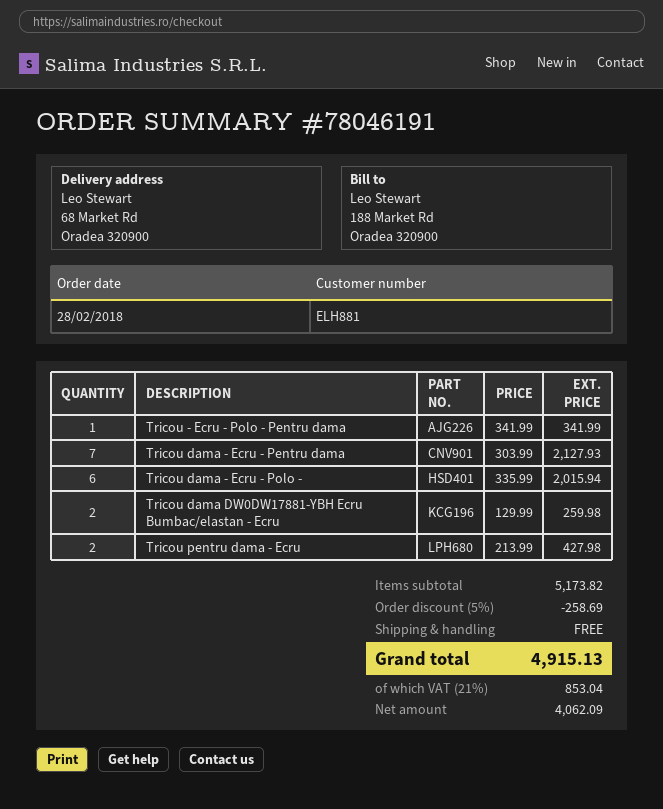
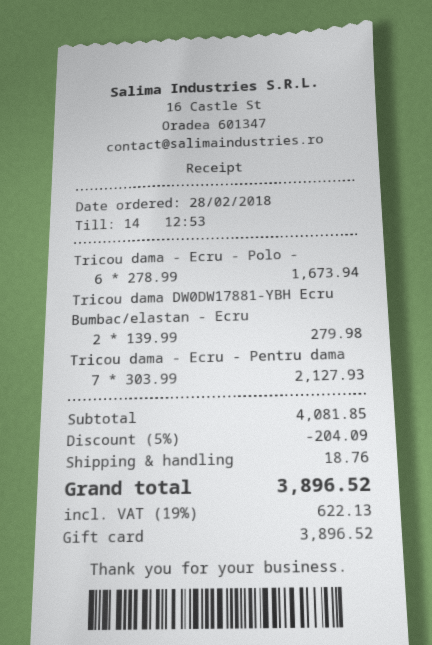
Tricou - Ecru - Polo - Pentru dama: 1 x 341.99 = 341.99 -> none
Tricou dama - Ecru - Polo -: 6 x 335.99 = 2015.94 -> 6 x 278.99 = 1673.94
Tricou dama DW0DW17881-YBH Ecru Bumbac/elastan - Ecru: 2 x 129.99 = 259.98 -> 2 x 139.99 = 279.98
Tricou pentru dama - Ecru: 2 x 213.99 = 427.98 -> none
subtotal: 5173.82 -> 4081.85
discount: 5% = 258.69 -> 5% = 204.09
shipping: 0.00 -> 18.76
tax: 21% = 853.04 -> 19% = 622.13
total: 4915.13 -> 3896.52

